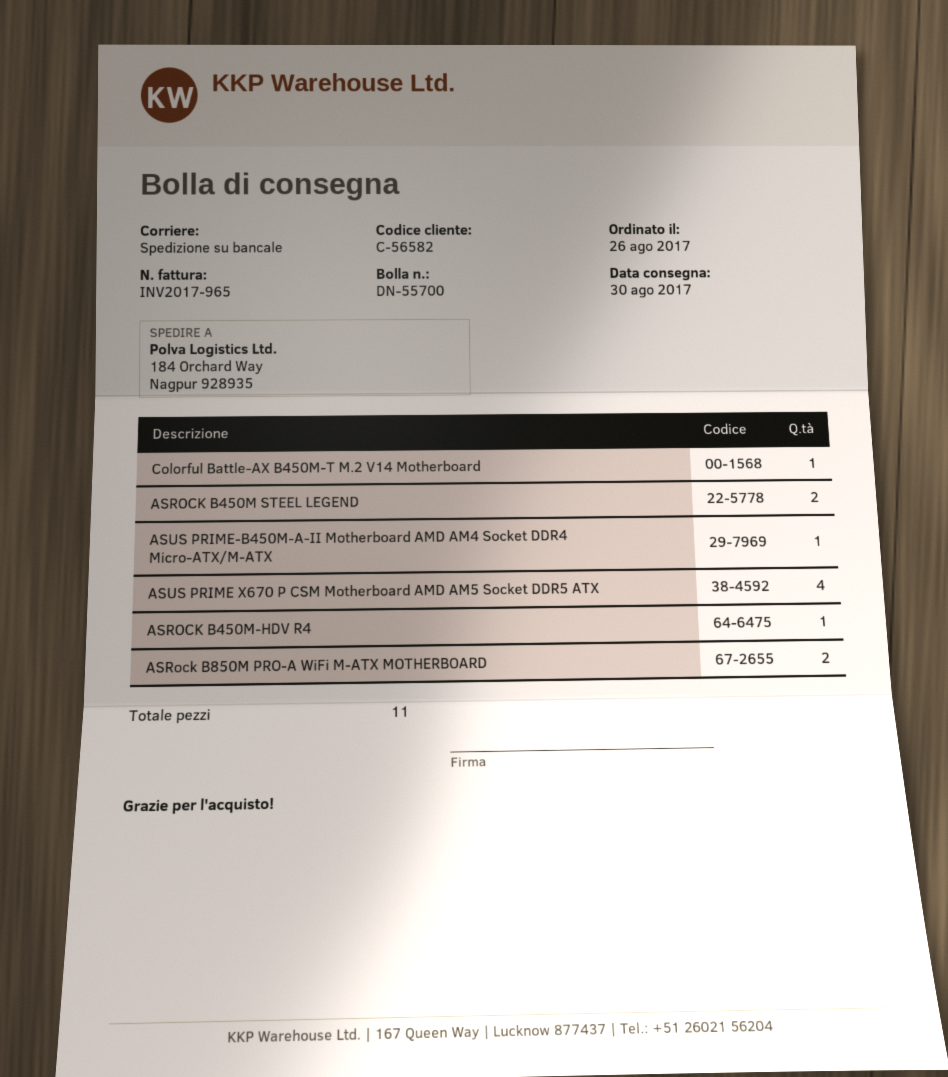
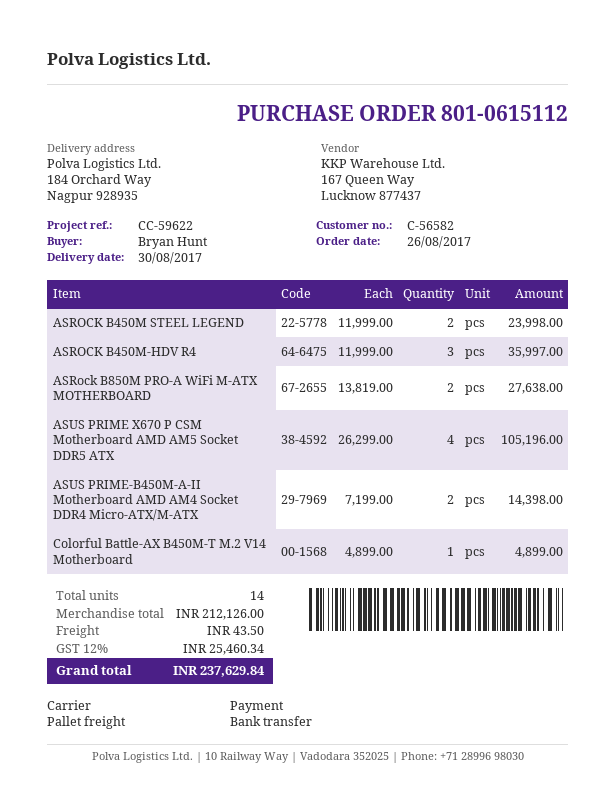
ASUS PRIME-B450M-A-II Motherboard AMD AM4 Socket DDR4 Micro-ATX/M-ATX: 1 -> 2
ASROCK B450M-HDV R4: 1 -> 3
total quantity: 11 -> 14

